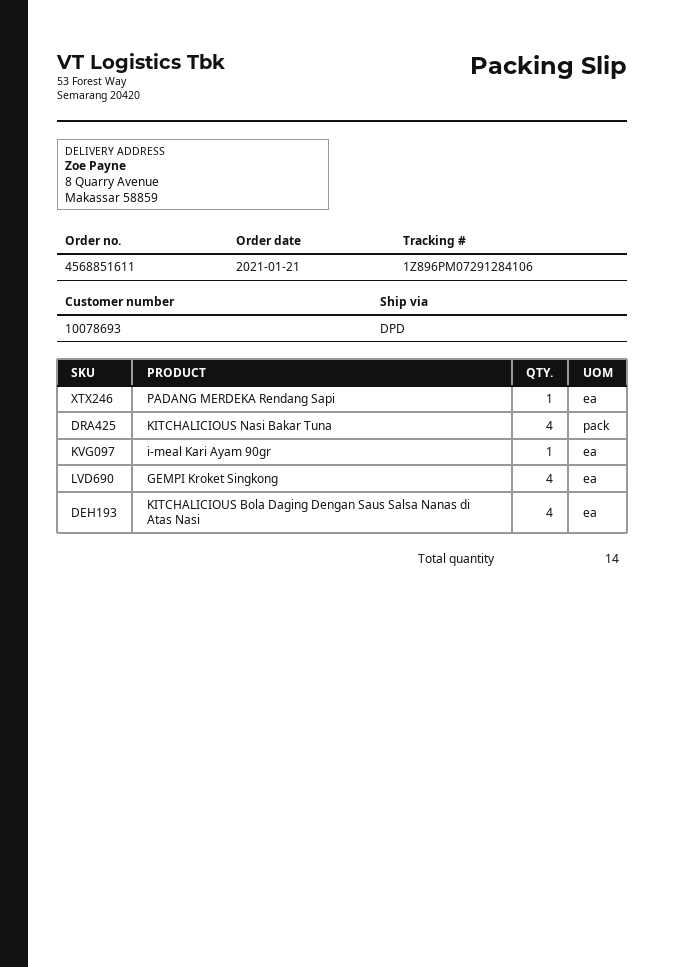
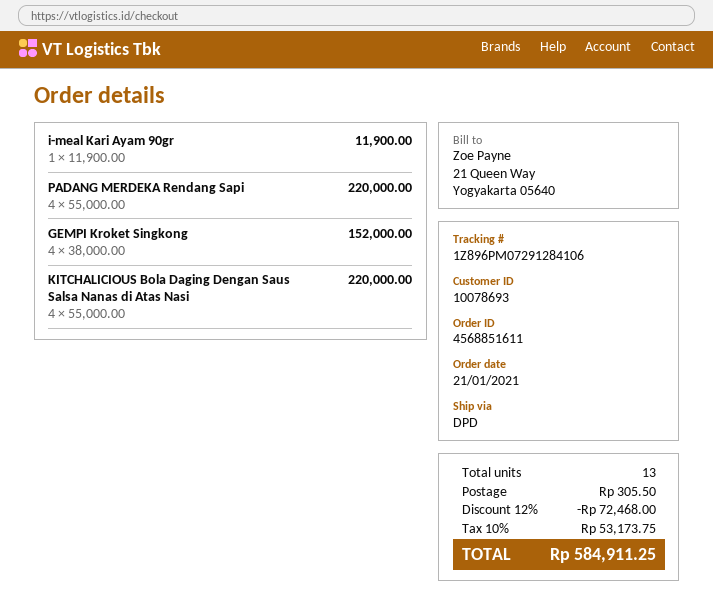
PADANG MERDEKA Rendang Sapi: 1 -> 4
KITCHALICIOUS Nasi Bakar Tuna: 4 -> none
total quantity: 14 -> 13

